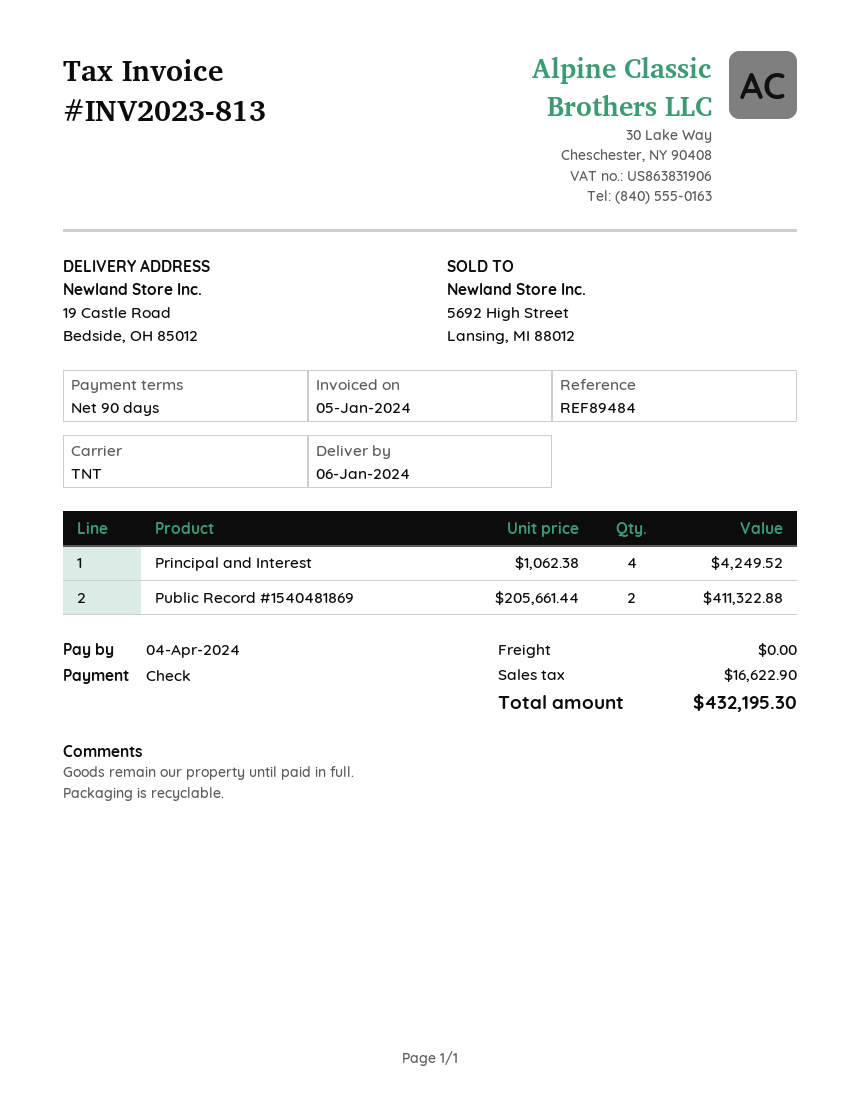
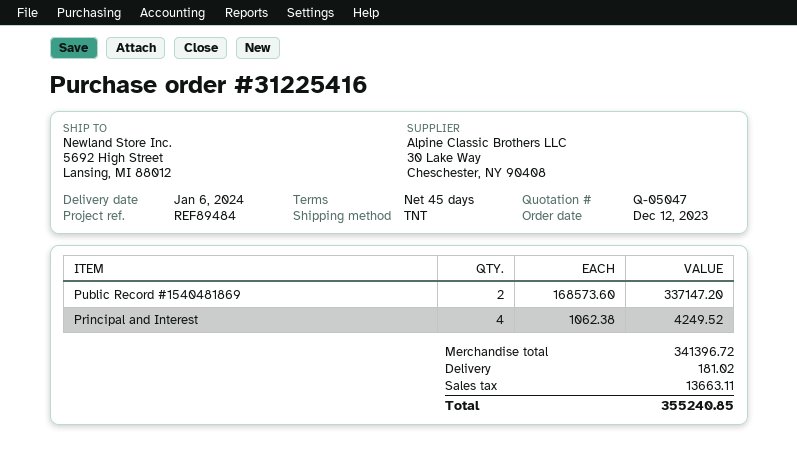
payment terms: 90 days -> 45 days
ship to: 19 Castle Road, Bedside, OH 85012 -> 5692 High Street, Lansing, MI 88012
Public Record #1540481869: 2 x 205661.44 = 411322.88 -> 2 x 168573.60 = 337147.20
shipping: 0.00 -> 181.02
tax: 16622.90 -> 13663.11
total: 432195.30 -> 355240.85

